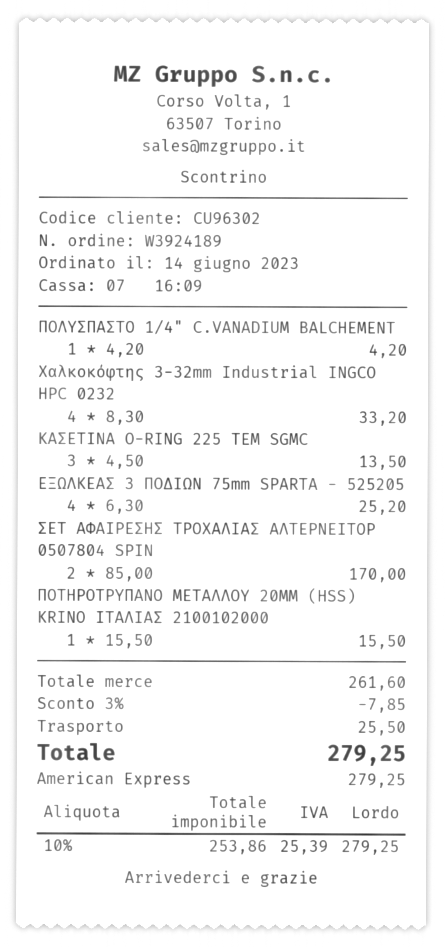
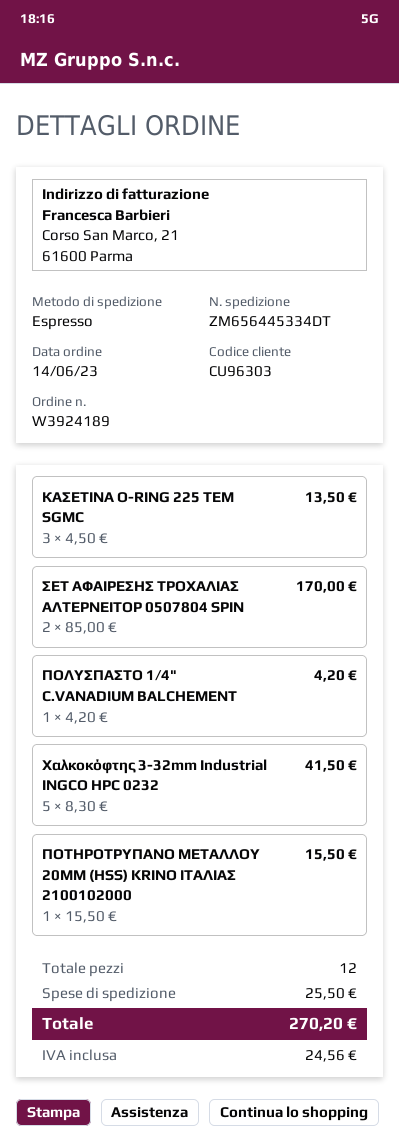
customer number: CU96302 -> CU96303
Χαλκοκόφτης 3-32mm Industrial INGCO HPC 0232: 4 x 8.30 = 33.20 -> 5 x 8.30 = 41.50
ΕΞΩΛΚΕΑΣ 3 ΠΟΔΙΩΝ 75mm SPARTA - 525205: 4 x 6.30 = 25.20 -> none
discount: 3% = 7.85 -> none
tax: 25.39 -> 24.56
total: 279.25 -> 270.20

